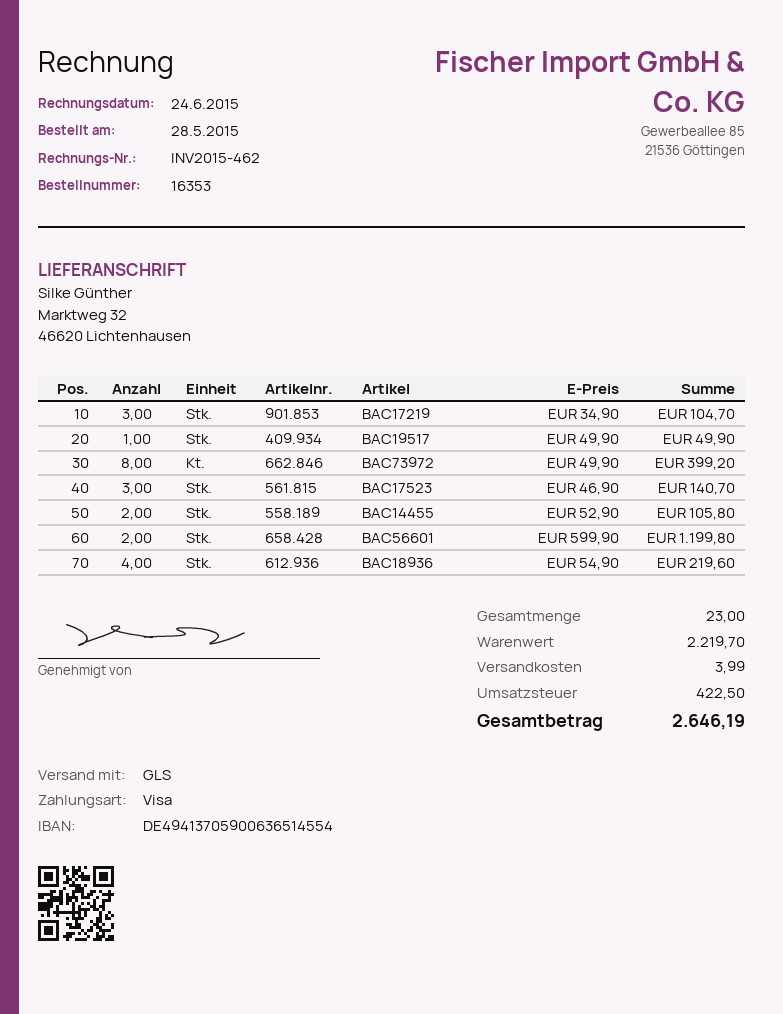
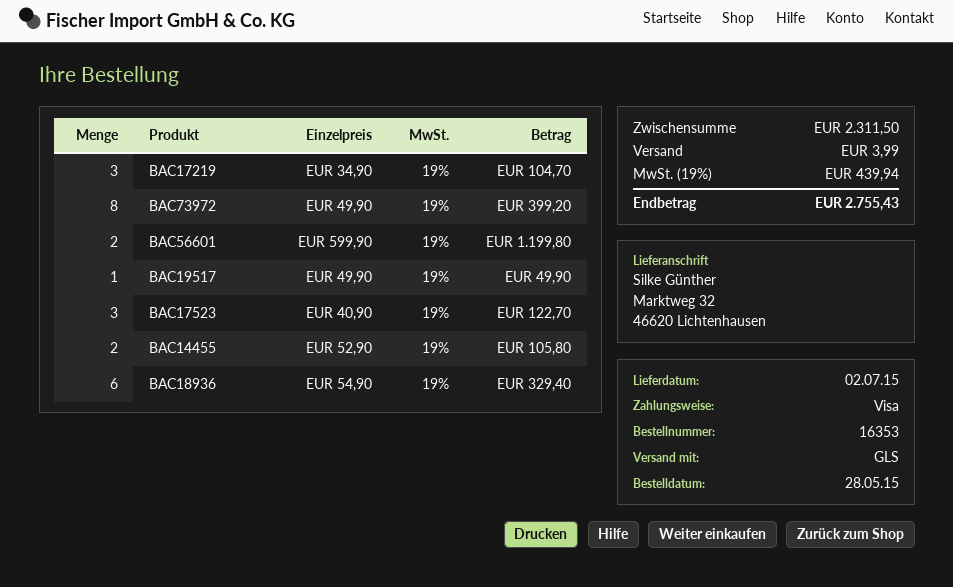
BAC17523: 3 x 46.90 = 140.70 -> 3 x 40.90 = 122.70
BAC18936: 4 x 54.90 = 219.60 -> 6 x 54.90 = 329.40
subtotal: 2219.70 -> 2311.50
tax: 422.50 -> 439.94
total: 2646.19 -> 2755.43

